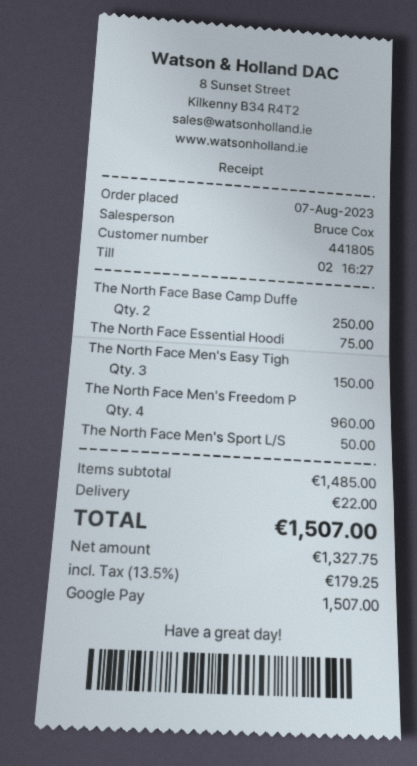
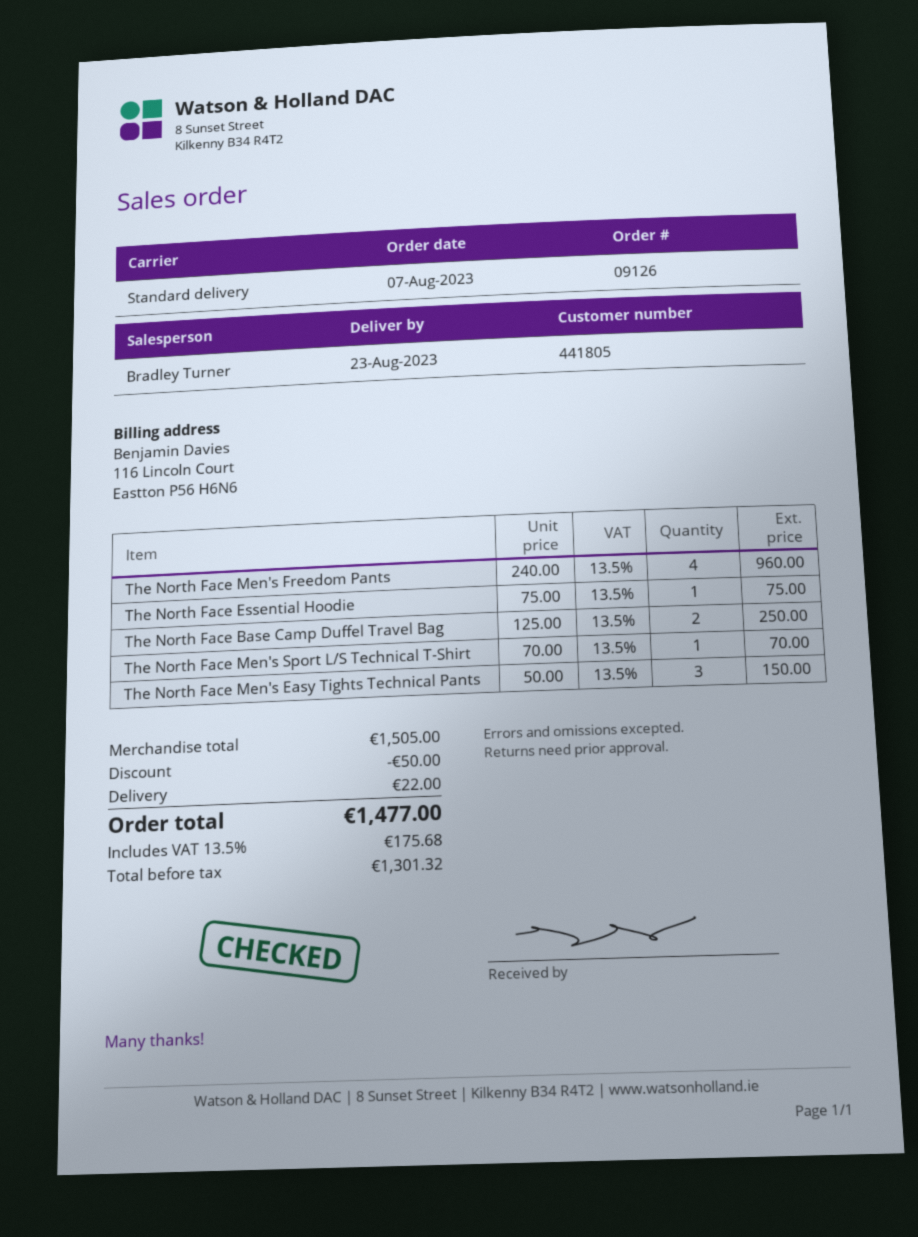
sales rep: Bruce Cox -> Bradley Turner
The North Face Men's Sport L/S: 1 for 50.00 -> 1 for 70.00
subtotal: 1485.00 -> 1505.00
discount: none -> 50.00
net: 1327.75 -> 1301.32
tax: 13.5% = 179.25 -> 13.5% = 175.68
total: 1507.00 -> 1477.00

